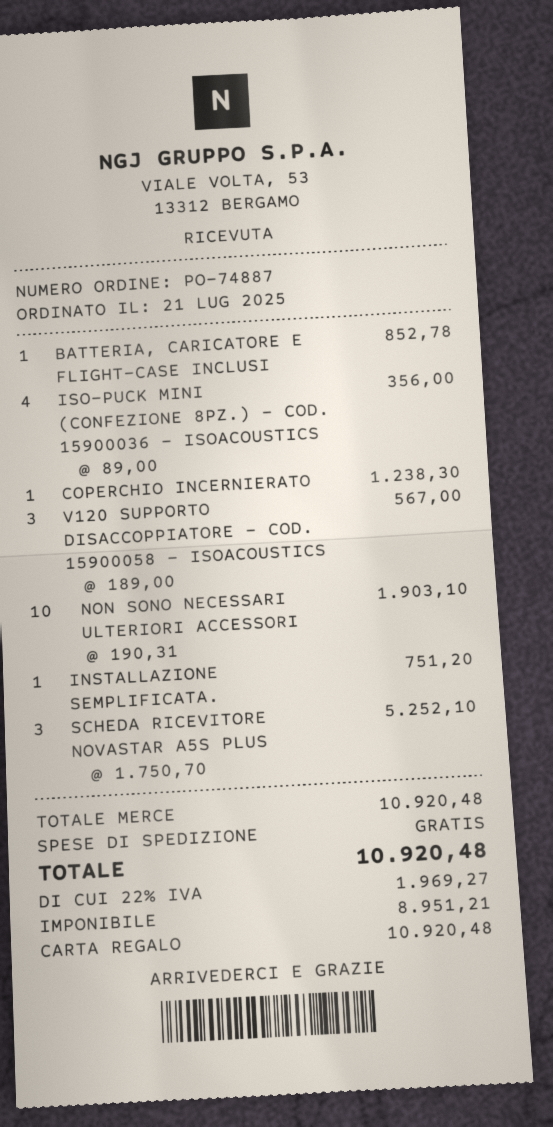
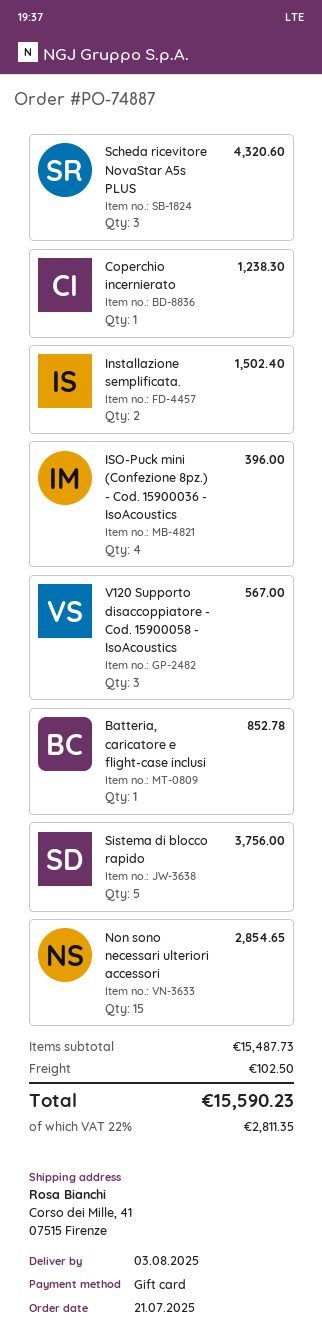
ISO-PUCK MINI (CONFEZIONE 8PZ.) - COD. 15900036 - ISOACOUSTICS: 4 for 356.00 -> 4 for 396.00
NON SONO NECESSARI ULTERIORI ACCESSORI: 10 for 1903.10 -> 15 for 2854.65
INSTALLAZIONE SEMPLIFICATA.: 1 for 751.20 -> 2 for 1502.40
SCHEDA RICEVITORE NOVASTAR A5S PLUS: 3 for 5252.10 -> 3 for 4320.60
Sistema di blocco rapido: none -> 5 for 3756.00
subtotal: 10920.48 -> 15487.73
shipping: 0.00 -> 102.50
tax: 22% = 1969.27 -> 22% = 2811.35
total: 10920.48 -> 15590.23

